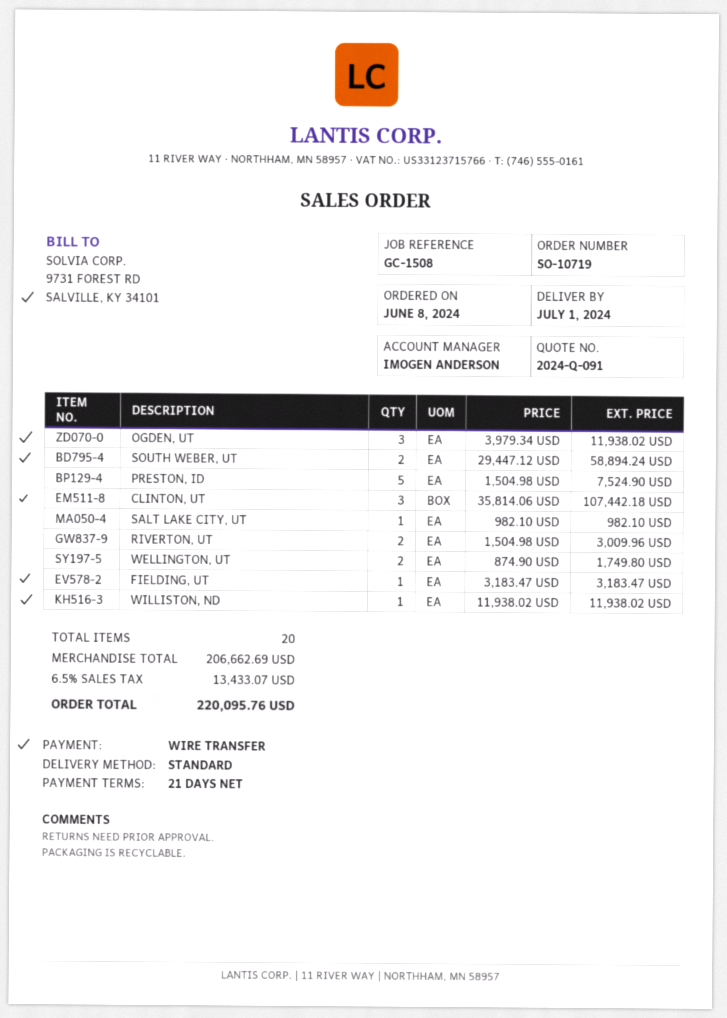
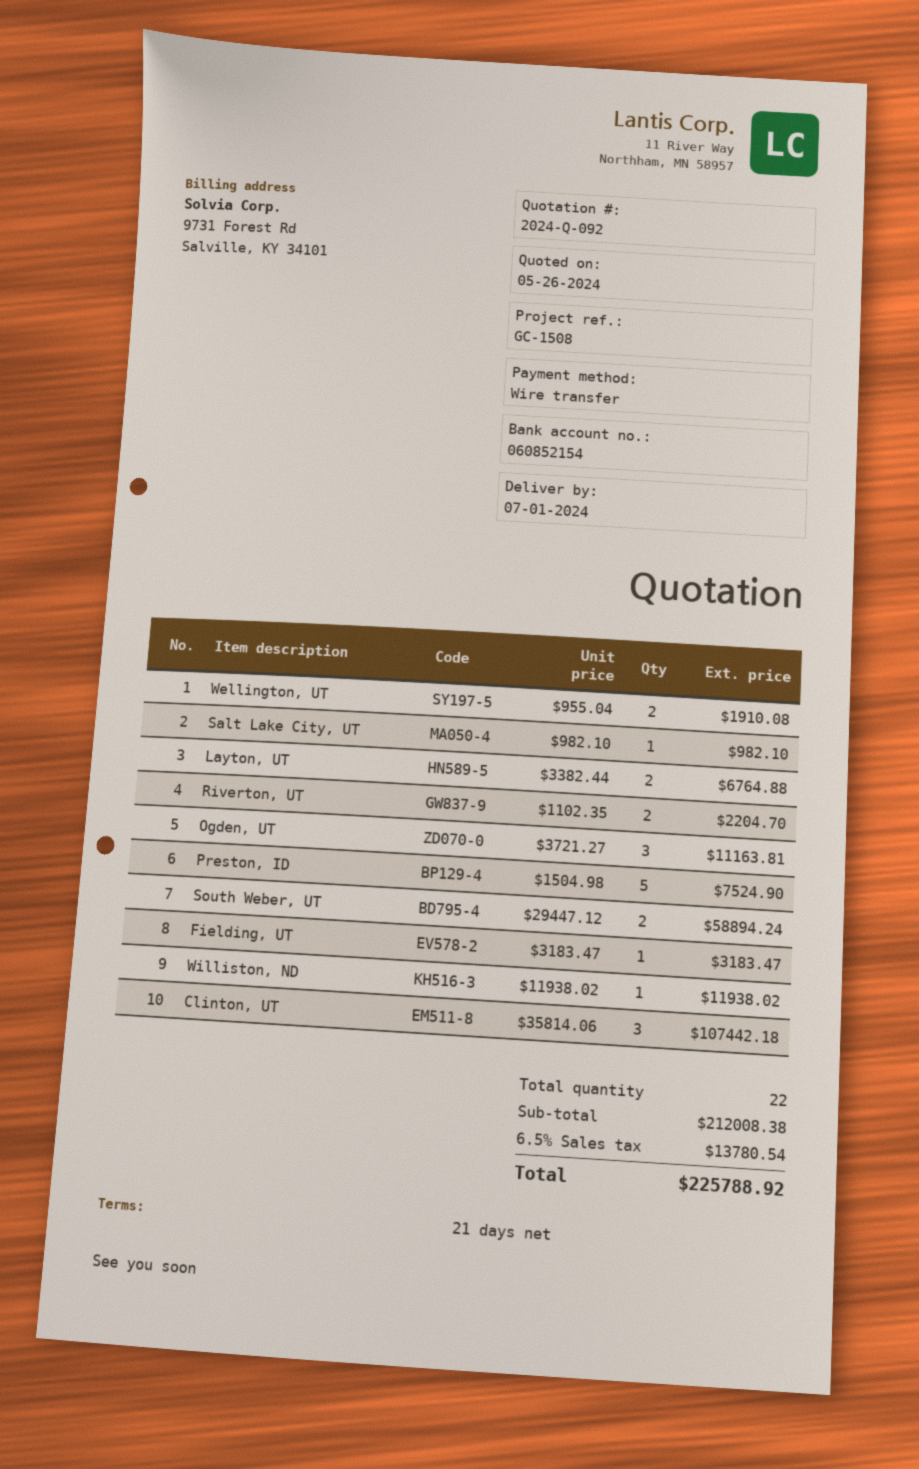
quote number: 2024-Q-091 -> 2024-Q-092
OGDEN, UT: 3 x 3979.34 = 11938.02 -> 3 x 3721.27 = 11163.81
RIVERTON, UT: 2 x 1504.98 = 3009.96 -> 2 x 1102.35 = 2204.70
WELLINGTON, UT: 2 x 874.90 = 1749.80 -> 2 x 955.04 = 1910.08
Layton, UT: none -> 2 x 3382.44 = 6764.88
total quantity: 20 -> 22
subtotal: 206662.69 -> 212008.38
tax: 6.5% = 13433.07 -> 6.5% = 13780.54
total: 220095.76 -> 225788.92

